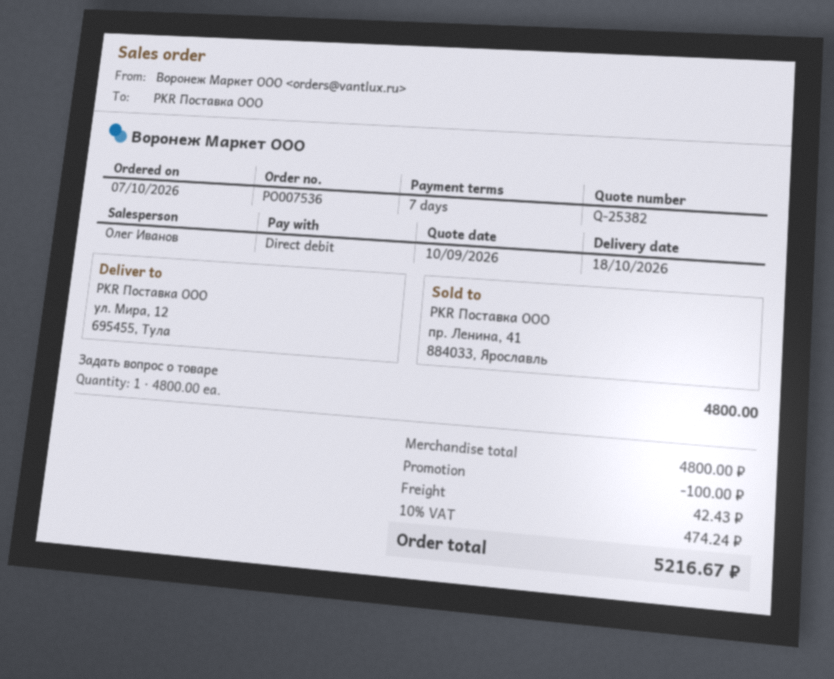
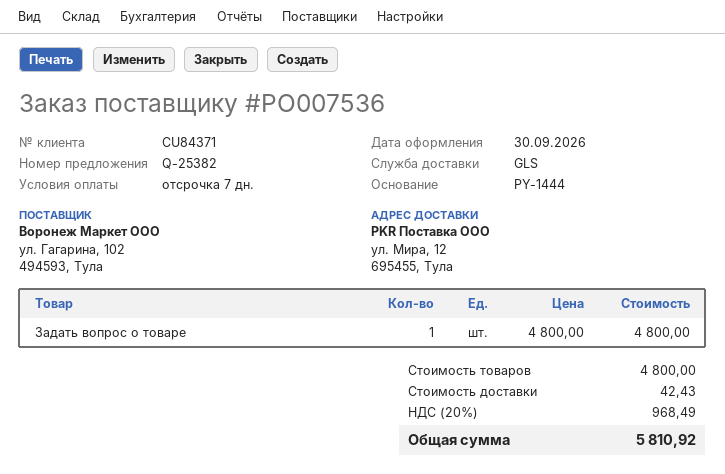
order date: 2026-10-07 -> 2026-09-30
discount: 100.00 -> none
tax: 10% = 474.24 -> 20% = 968.49
total: 5216.67 -> 5810.92

